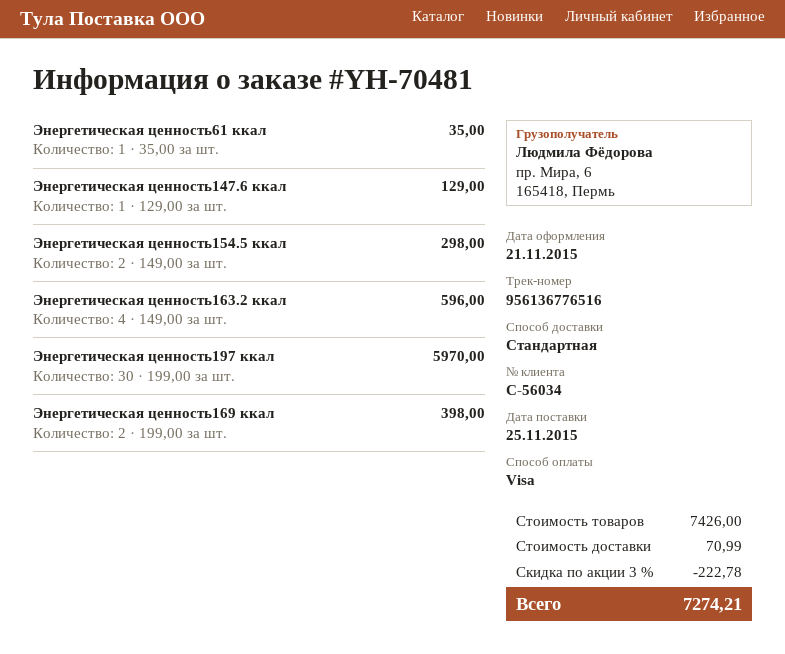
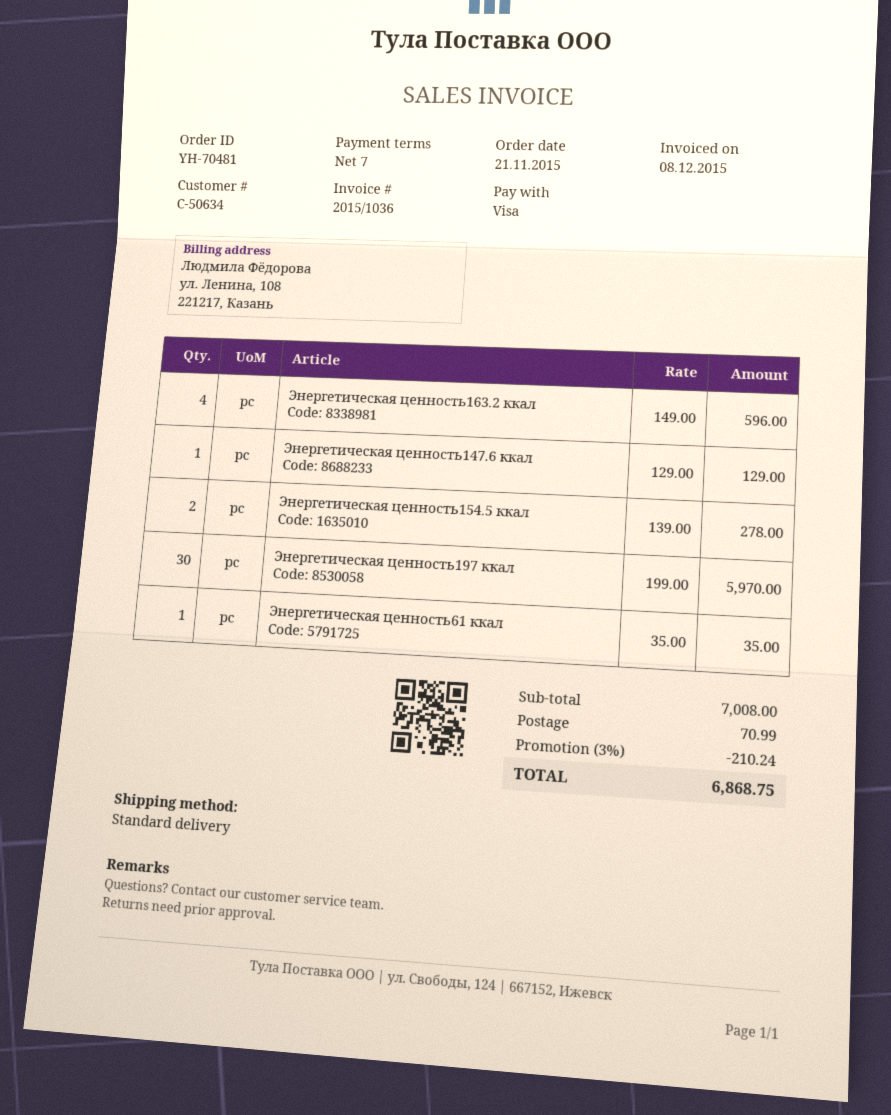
customer number: C-56034 -> C-50634
Энергетическая ценность154.5 ккал: 2 x 149.00 = 298.00 -> 2 x 139.00 = 278.00
Энергетическая ценность169 ккал: 2 x 199.00 = 398.00 -> none
subtotal: 7426.00 -> 7008.00
discount: 3% = 222.78 -> 3% = 210.24
total: 7274.21 -> 6868.75

